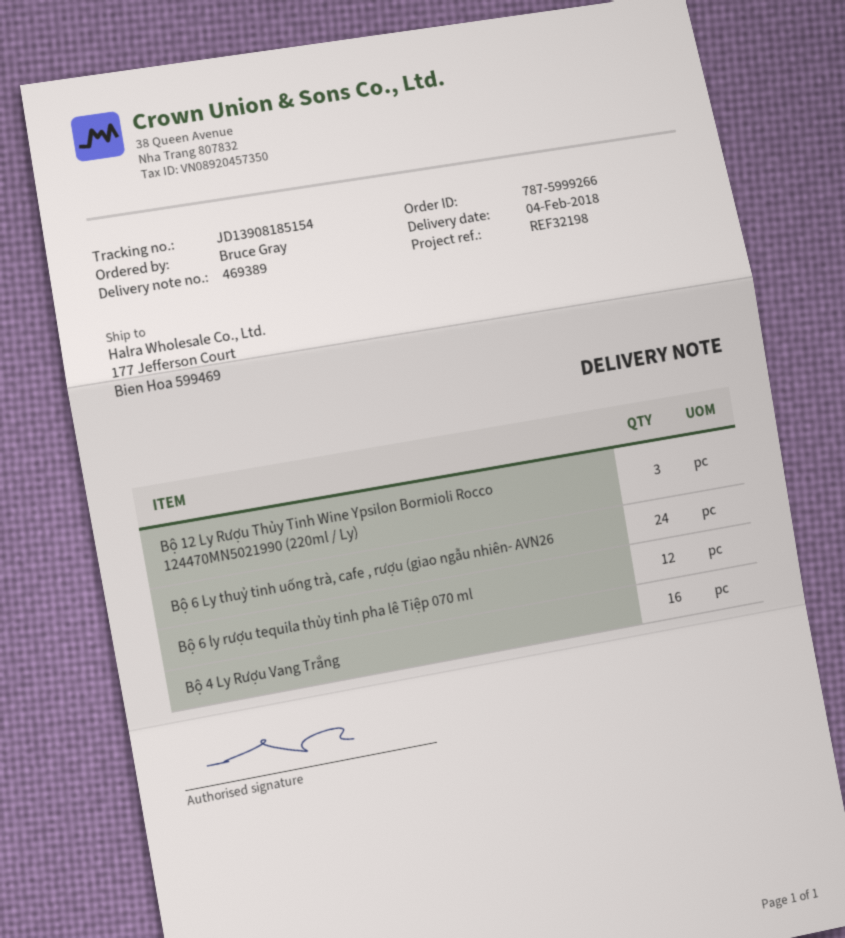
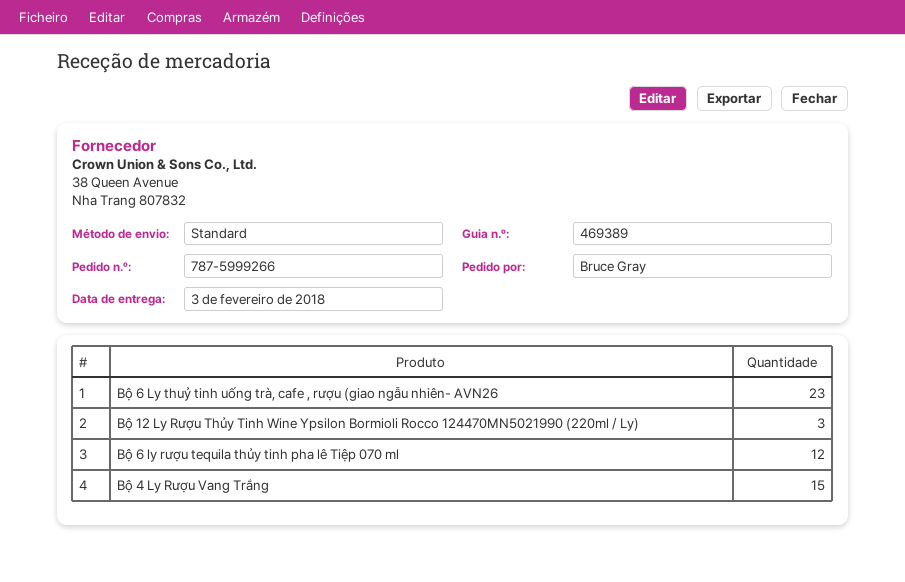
delivery date: 2018-02-04 -> 2018-02-03
Bộ 6 Ly thuỷ tinh uống trà, cafe , rượu (giao ngẫu nhiên- AVN26: 24 -> 23
Bộ 4 Ly Rượu Vang Trắng: 16 -> 15

